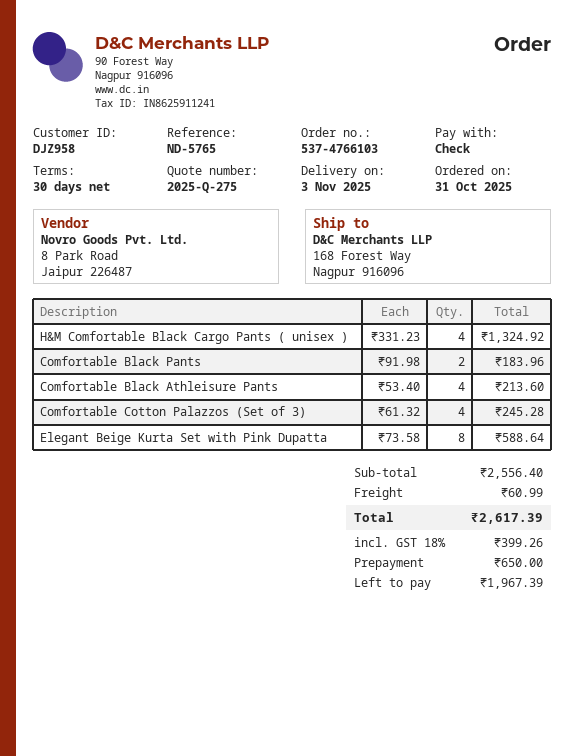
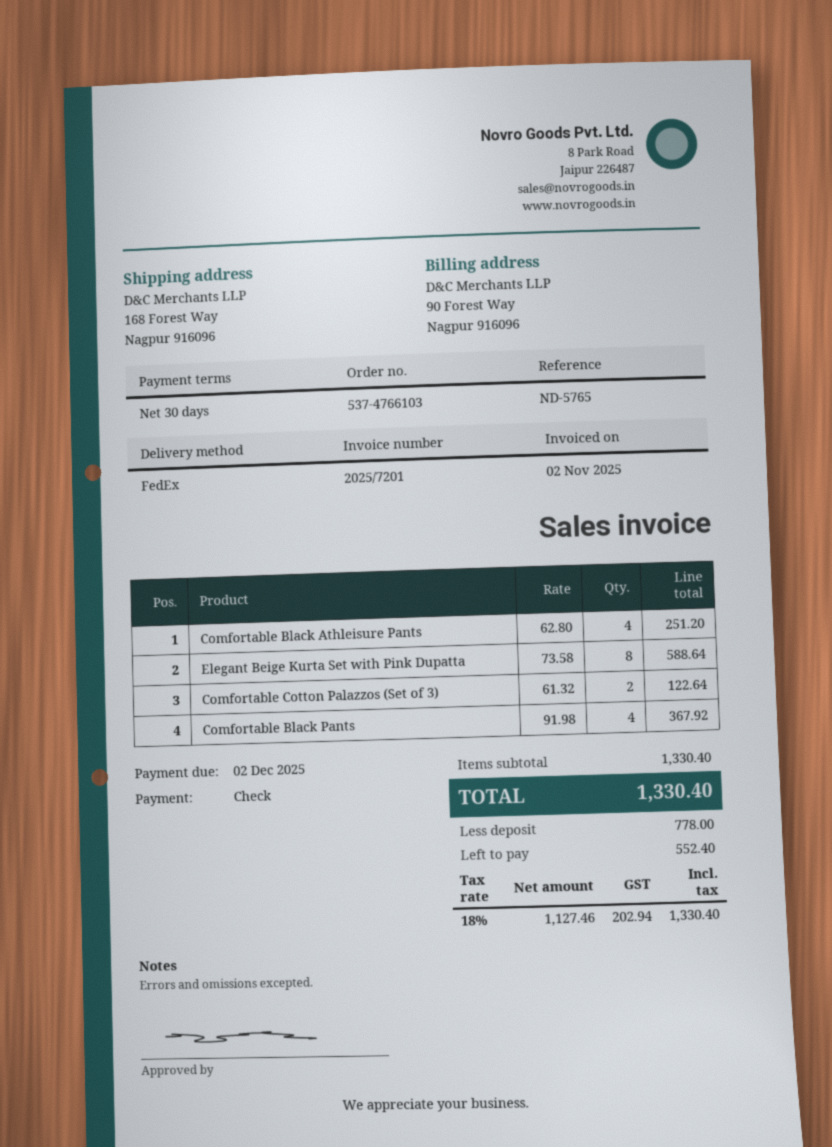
H&M Comfortable Black Cargo Pants ( unisex ): 4 x 331.23 = 1324.92 -> none
Comfortable Black Pants: 2 x 91.98 = 183.96 -> 4 x 91.98 = 367.92
Comfortable Black Athleisure Pants: 4 x 53.40 = 213.60 -> 4 x 62.80 = 251.20
Comfortable Cotton Palazzos (Set of 3): 4 x 61.32 = 245.28 -> 2 x 61.32 = 122.64
subtotal: 2556.40 -> 1330.40
shipping: 60.99 -> none
tax: 18% = 399.26 -> 18% = 202.94
total: 2617.39 -> 1330.40
deposit: 650.00 -> 778.00
balance: 1967.39 -> 552.40

